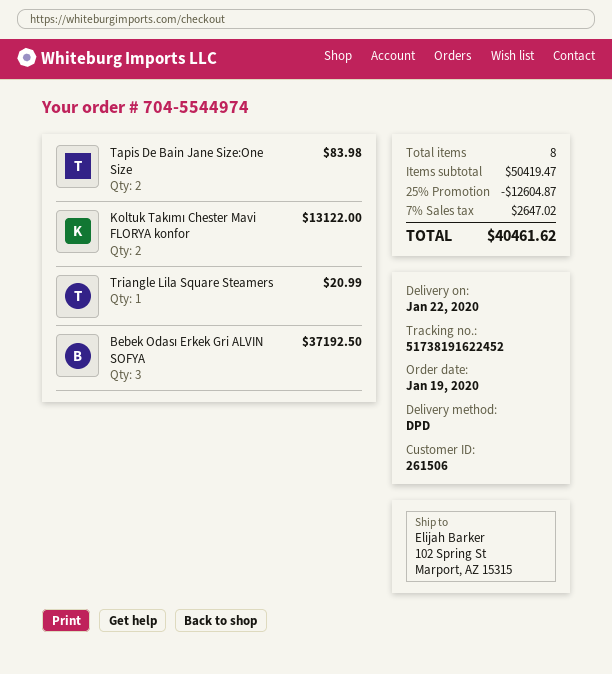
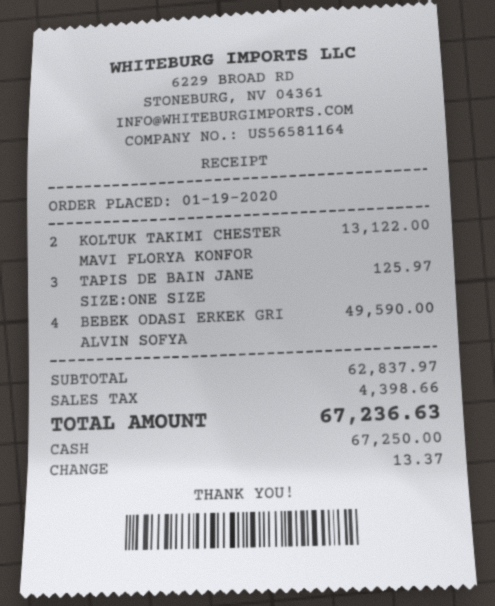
Tapis De Bain Jane Size:One Size: 2 for 83.98 -> 3 for 125.97
Triangle Lila Square Steamers: 1 for 20.99 -> none
Bebek Odası Erkek Gri ALVIN SOFYA: 3 for 37192.50 -> 4 for 49590.00
subtotal: 50419.47 -> 62837.97
discount: 25% = 12604.87 -> none
tax: 2647.02 -> 4398.66
total: 40461.62 -> 67236.63

